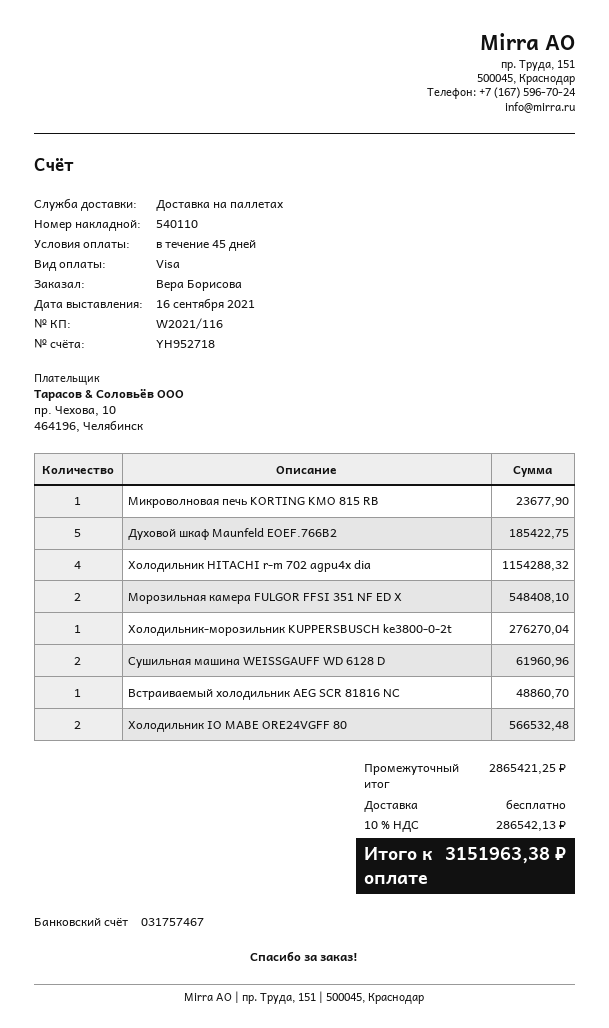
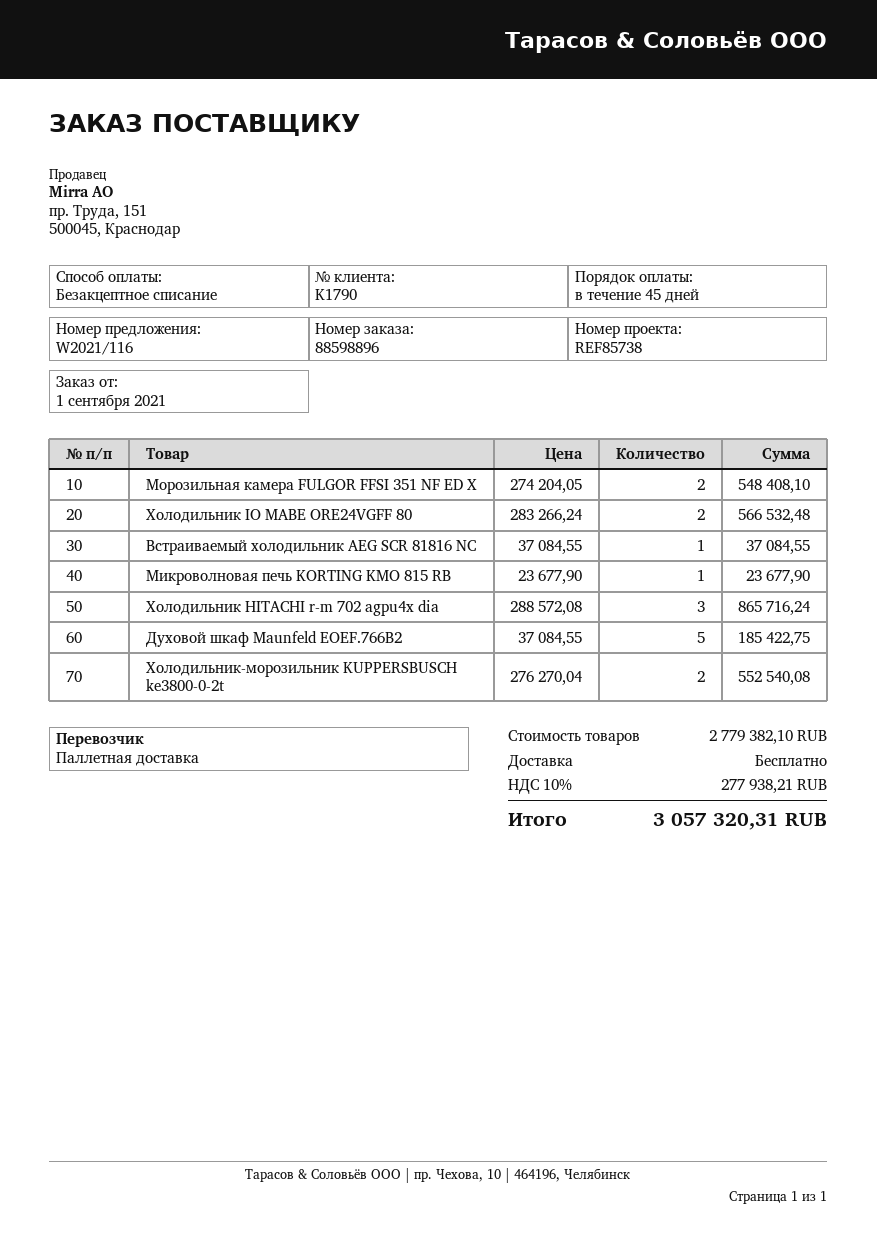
payment method: Visa -> direct debit
Холодильник HITACHI r-m 702 agpu4x dia: 4 for 1154288.32 -> 3 for 865716.24
Холодильник-морозильник KUPPERSBUSCH ke3800-0-2t: 1 for 276270.04 -> 2 for 552540.08
Сушильная машина WEISSGAUFF WD 6128 D: 2 for 61960.96 -> none
Встраиваемый холодильник AEG SCR 81816 NC: 1 for 48860.70 -> 1 for 37084.55
subtotal: 2865421.25 -> 2779382.10
tax: 10% = 286542.13 -> 10% = 277938.21
total: 3151963.38 -> 3057320.31

